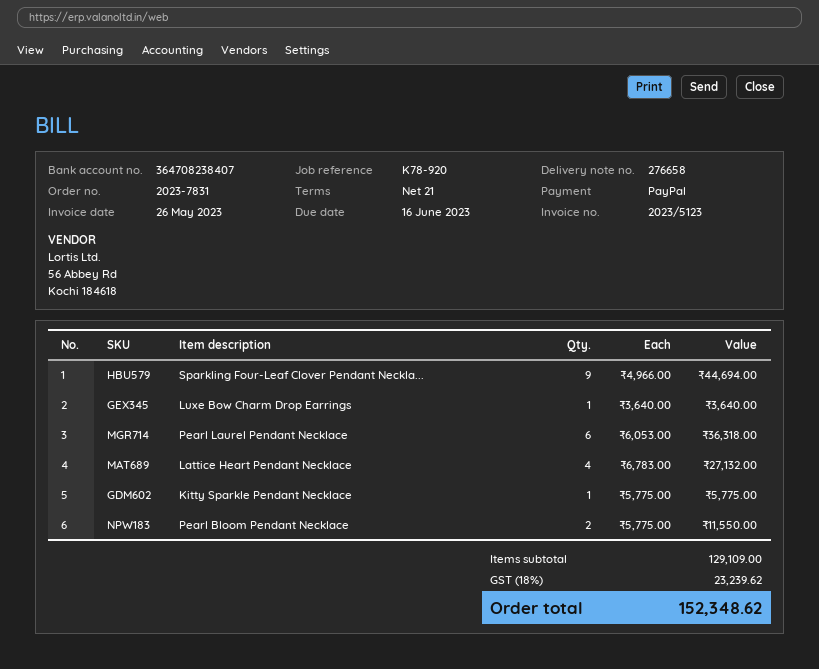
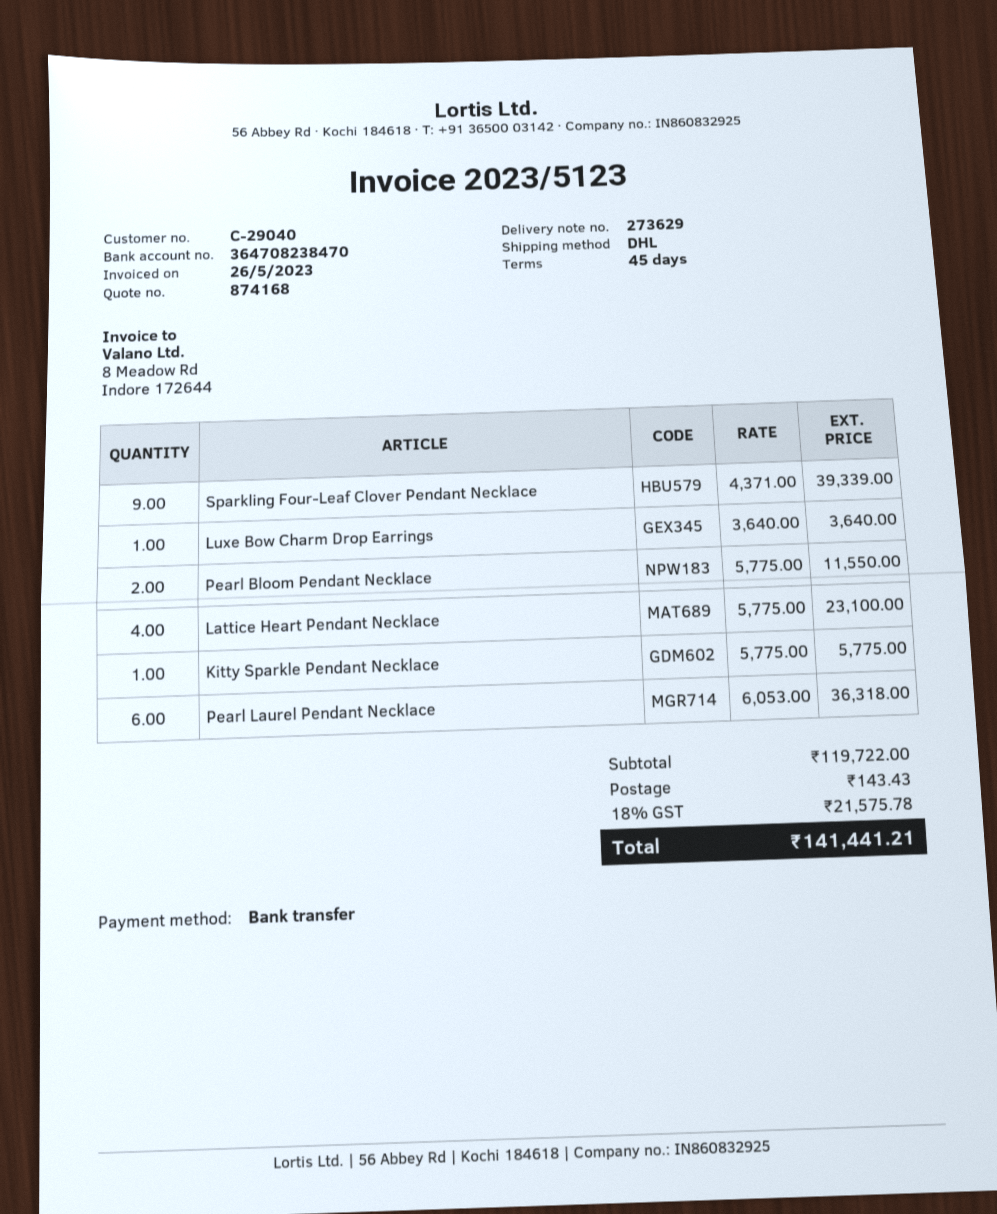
delivery note number: 276658 -> 273629
payment terms: 21 days -> 45 days
payment method: PayPal -> bank transfer
bank account: 364708238407 -> 364708238470
Sparkling Four-Leaf Clover Pendant Neckla...: 9 x 4966.00 = 44694.00 -> 9 x 4371.00 = 39339.00
Lattice Heart Pendant Necklace: 4 x 6783.00 = 27132.00 -> 4 x 5775.00 = 23100.00
subtotal: 129109.00 -> 119722.00
shipping: none -> 143.43
tax: 18% = 23239.62 -> 18% = 21575.78
total: 152348.62 -> 141441.21

